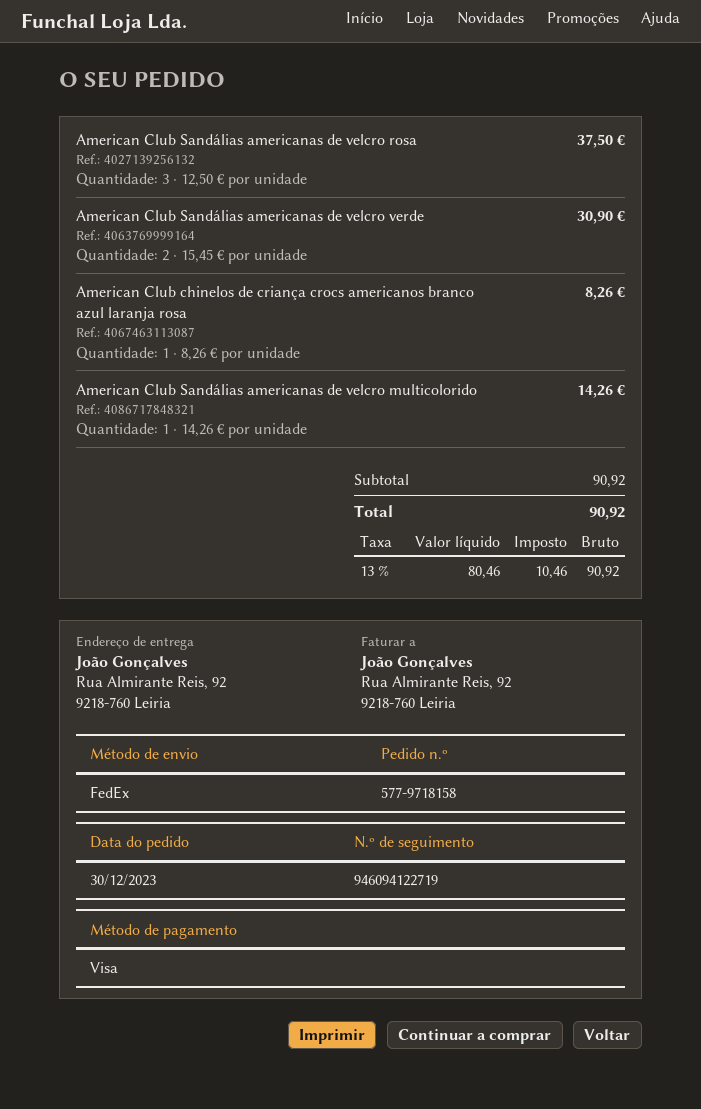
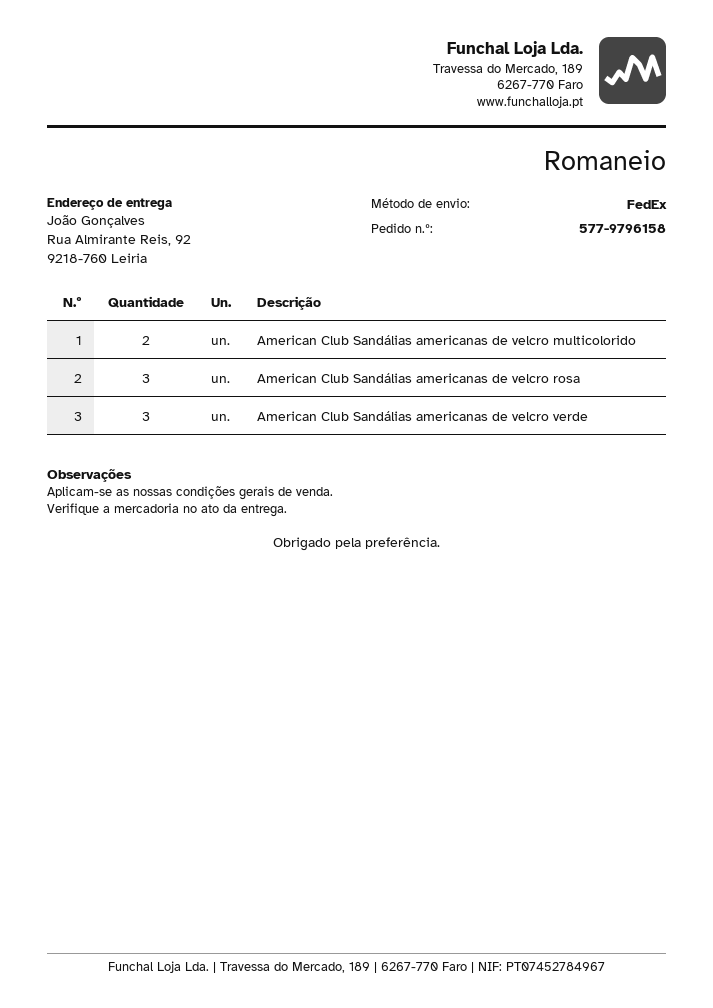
order number: 577-9718158 -> 577-9796158
American Club Sandálias americanas de velcro verde: 2 -> 3
American Club chinelos de criança crocs americanos branco azul laranja rosa: 1 -> none
American Club Sandálias americanas de velcro multicolorido: 1 -> 2

